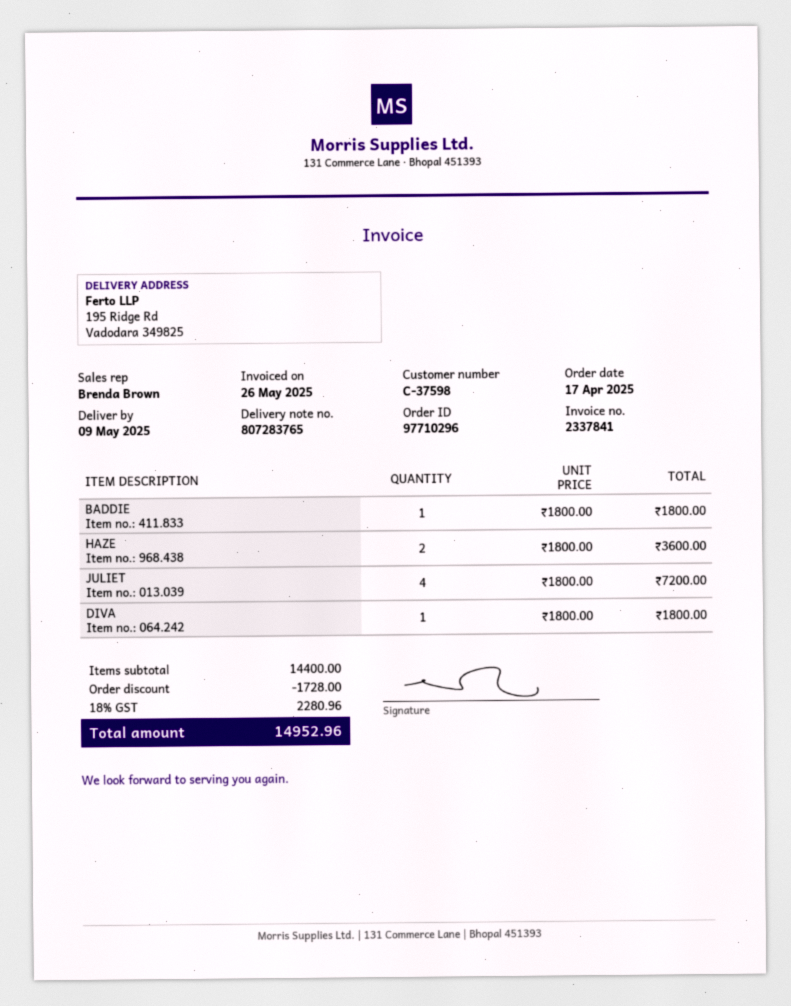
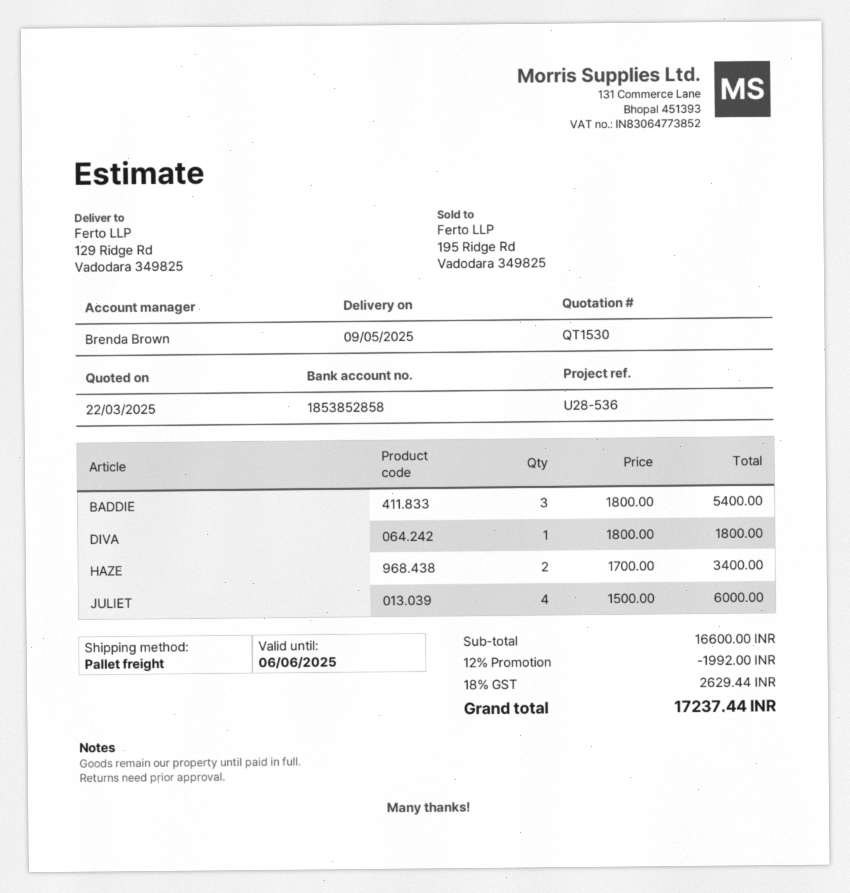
ship to: 195 Ridge Rd, Vadodara 349825 -> 129 Ridge Rd, Vadodara 349825
BADDIE: 1 x 1800.00 = 1800.00 -> 3 x 1800.00 = 5400.00
HAZE: 2 x 1800.00 = 3600.00 -> 2 x 1700.00 = 3400.00
JULIET: 4 x 1800.00 = 7200.00 -> 4 x 1500.00 = 6000.00
subtotal: 14400.00 -> 16600.00
discount: 1728.00 -> 1992.00
tax: 18% = 2280.96 -> 18% = 2629.44
total: 14952.96 -> 17237.44

